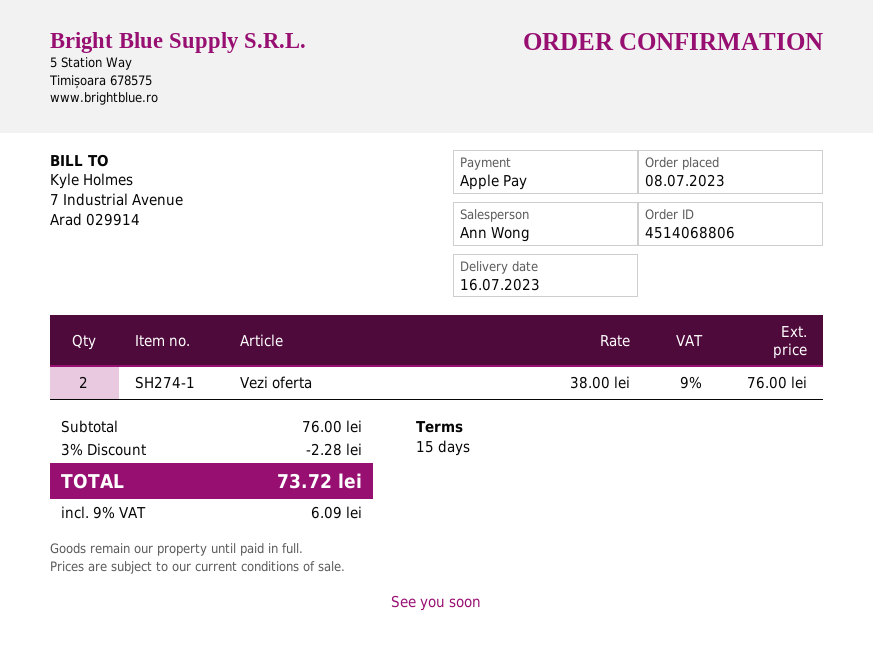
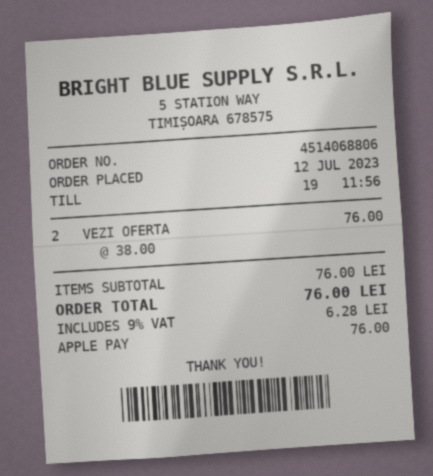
order date: 2023-07-08 -> 2023-07-12
discount: 3% = 2.28 -> none
tax: 9% = 6.09 -> 9% = 6.28
total: 73.72 -> 76.00

